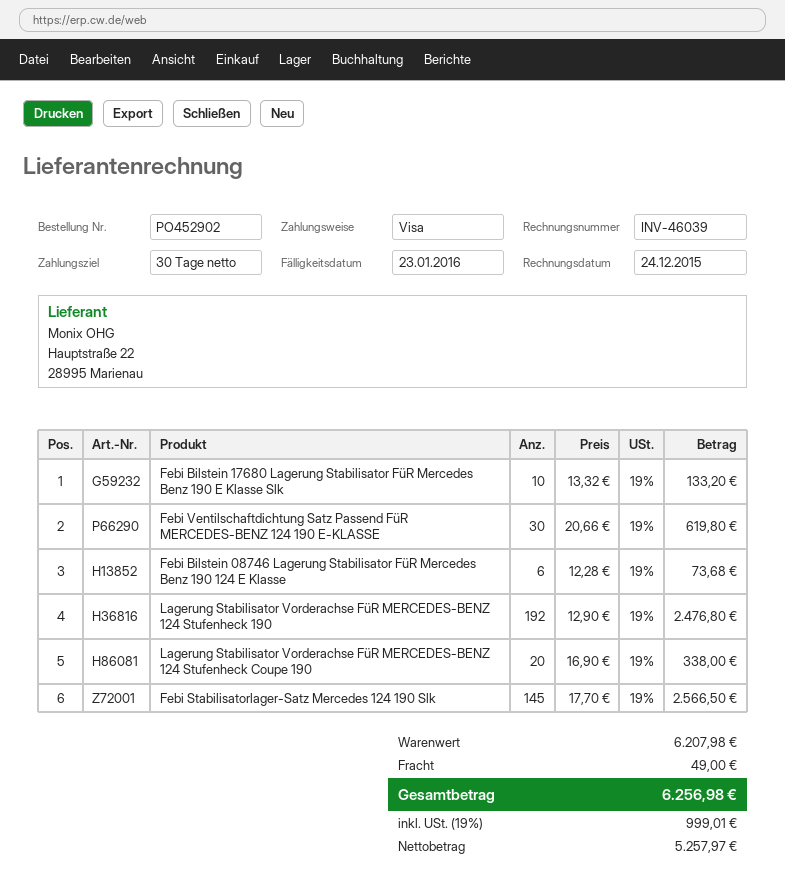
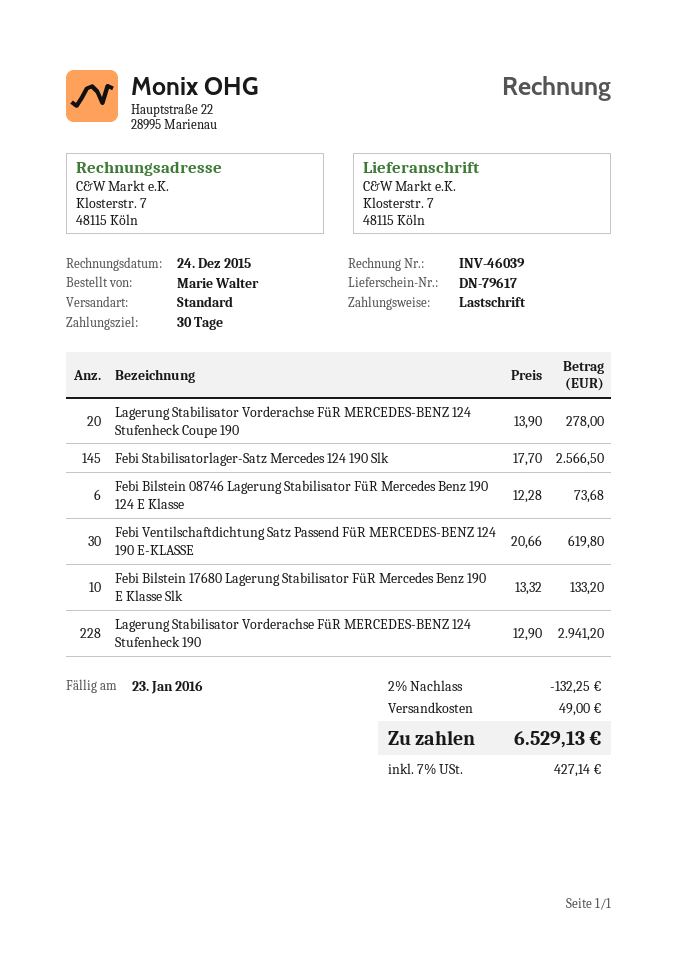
payment method: Visa -> direct debit
Lagerung Stabilisator Vorderachse FüR MERCEDES-BENZ 124 Stufenheck 190: 192 x 12.90 = 2476.80 -> 228 x 12.90 = 2941.20
Lagerung Stabilisator Vorderachse FüR MERCEDES-BENZ 124 Stufenheck Coupe 190: 20 x 16.90 = 338.00 -> 20 x 13.90 = 278.00
discount: none -> 2% = 132.25
tax: 19% = 999.01 -> 7% = 427.14
total: 6256.98 -> 6529.13

